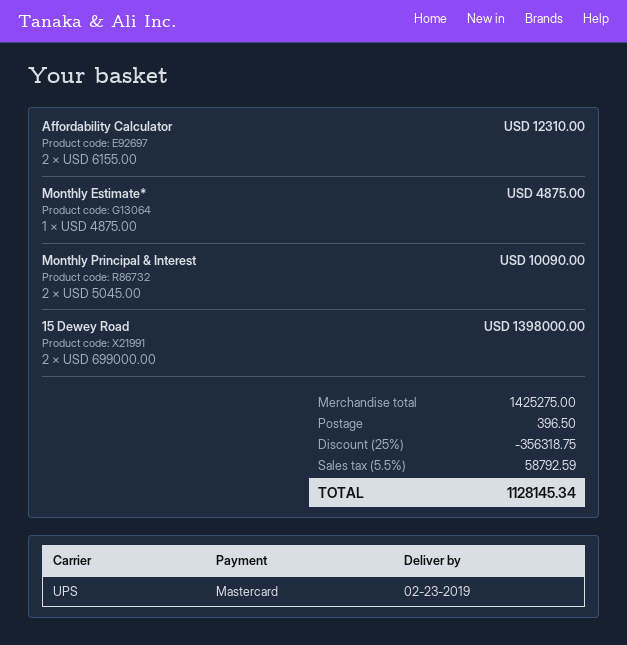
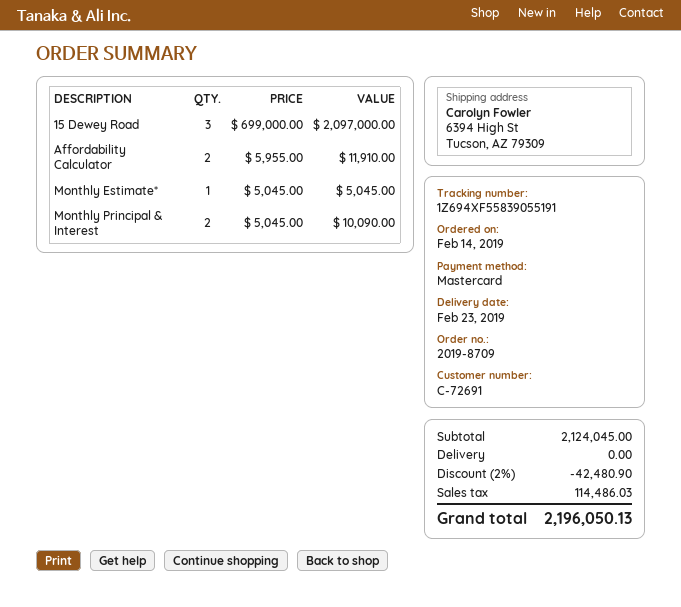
Affordability Calculator: 2 x 6155.00 = 12310.00 -> 2 x 5955.00 = 11910.00
Monthly Estimate*: 1 x 4875.00 = 4875.00 -> 1 x 5045.00 = 5045.00
15 Dewey Road: 2 x 699000.00 = 1398000.00 -> 3 x 699000.00 = 2097000.00
subtotal: 1425275.00 -> 2124045.00
discount: 25% = 356318.75 -> 2% = 42480.90
shipping: 396.50 -> 0.00
tax: 58792.59 -> 114486.03
total: 1128145.34 -> 2196050.13

